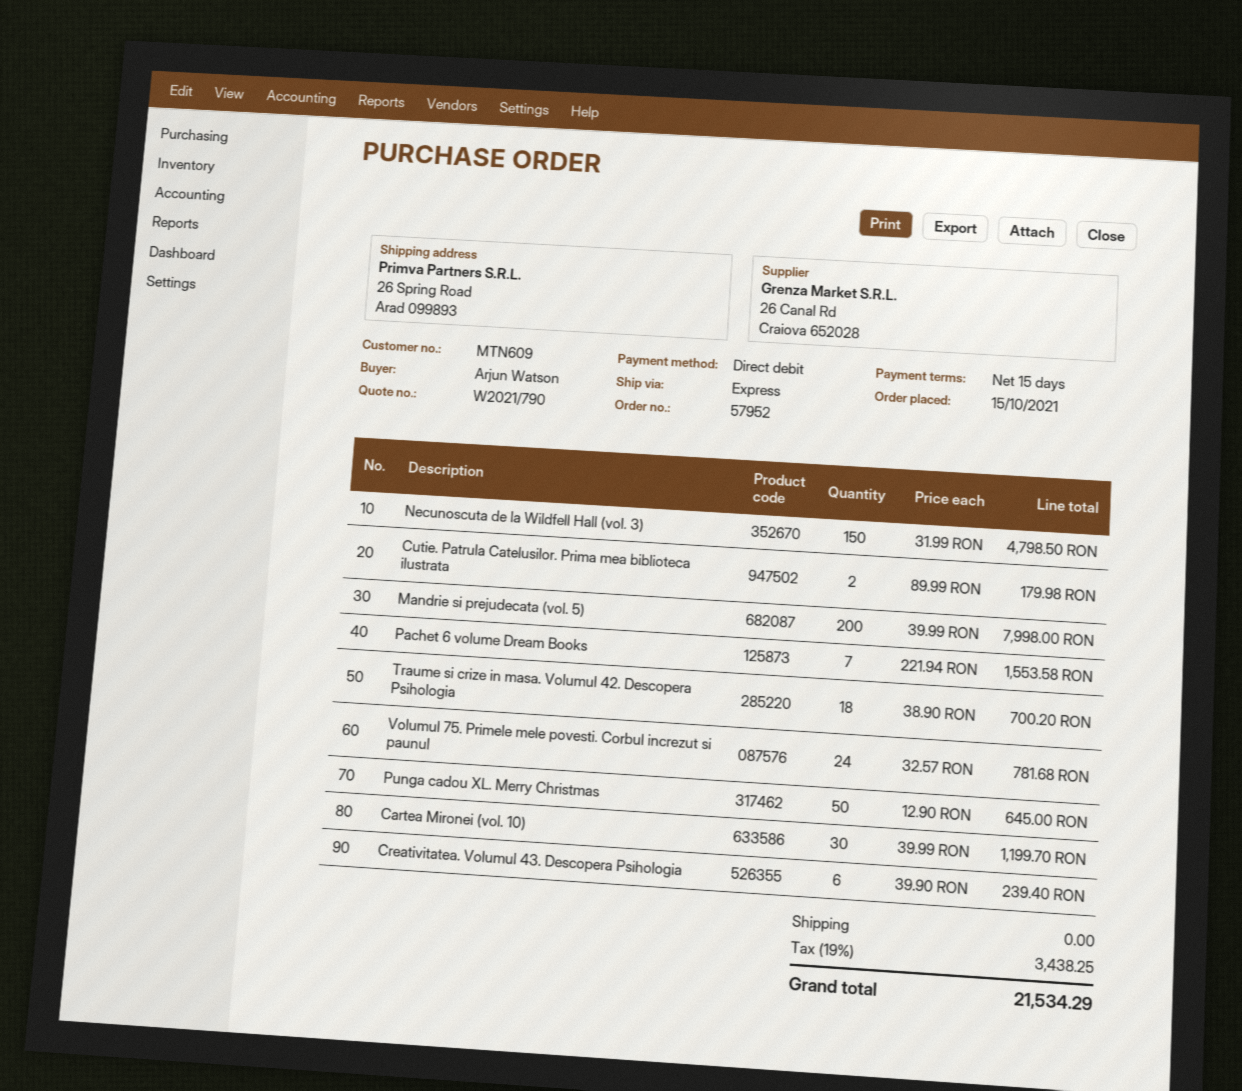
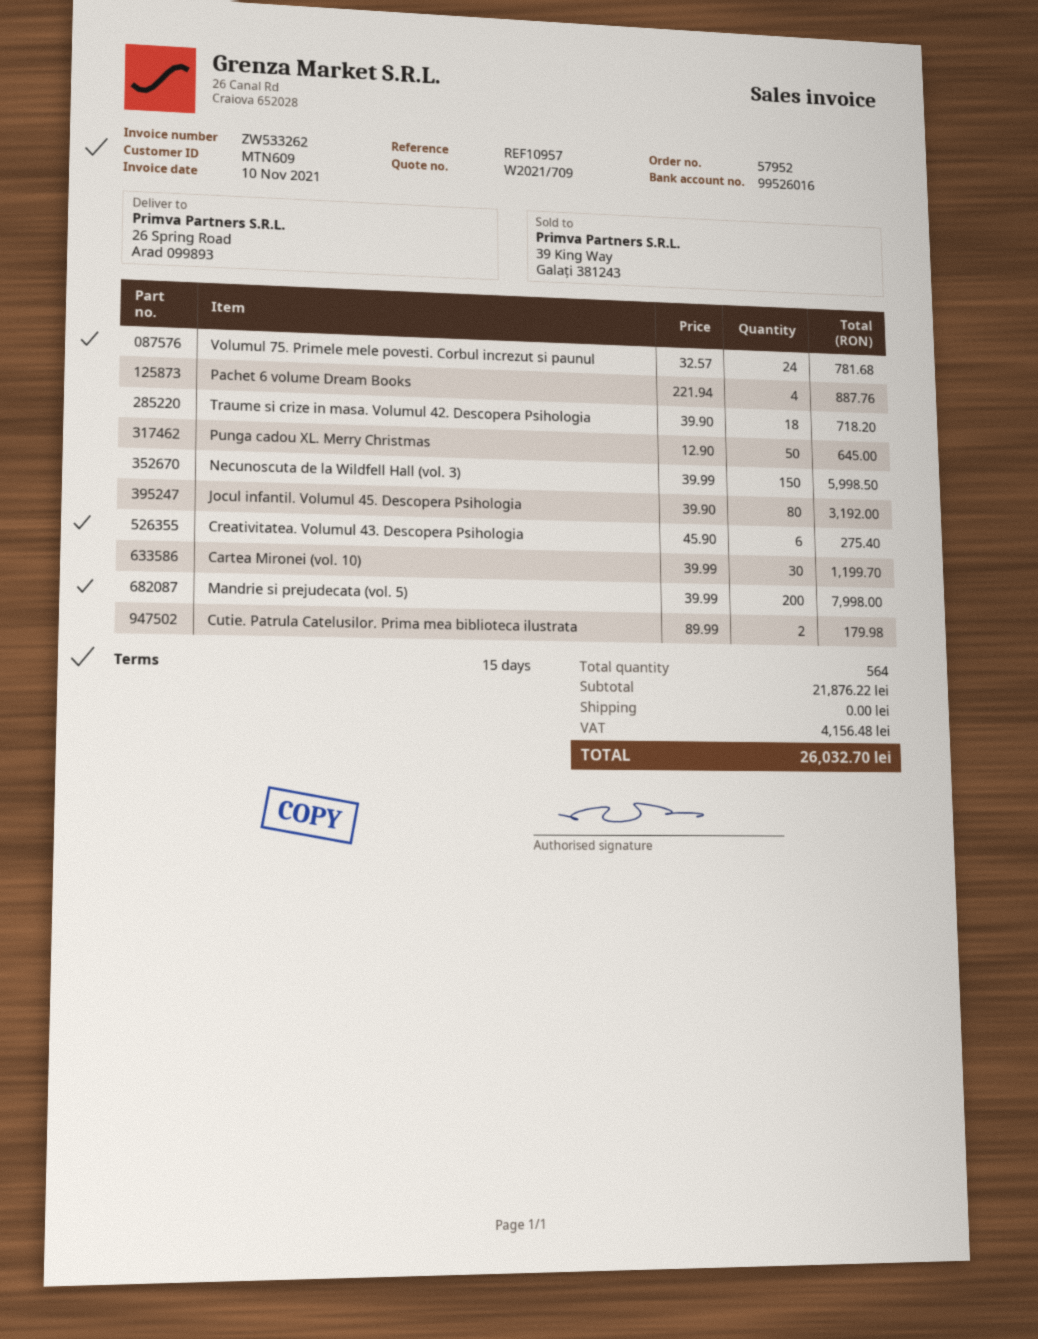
quote number: W2021/790 -> W2021/709
Necunoscuta de la Wildfell Hall (vol. 3): 150 x 31.99 = 4798.50 -> 150 x 39.99 = 5998.50
Pachet 6 volume Dream Books: 7 x 221.94 = 1553.58 -> 4 x 221.94 = 887.76
Traume si crize in masa. Volumul 42. Descopera Psihologia: 18 x 38.90 = 700.20 -> 18 x 39.90 = 718.20
Creativitatea. Volumul 43. Descopera Psihologia: 6 x 39.90 = 239.40 -> 6 x 45.90 = 275.40
Jocul infantil. Volumul 45. Descopera Psihologia: none -> 80 x 39.90 = 3192.00
tax: 3438.25 -> 4156.48
total: 21534.29 -> 26032.70

